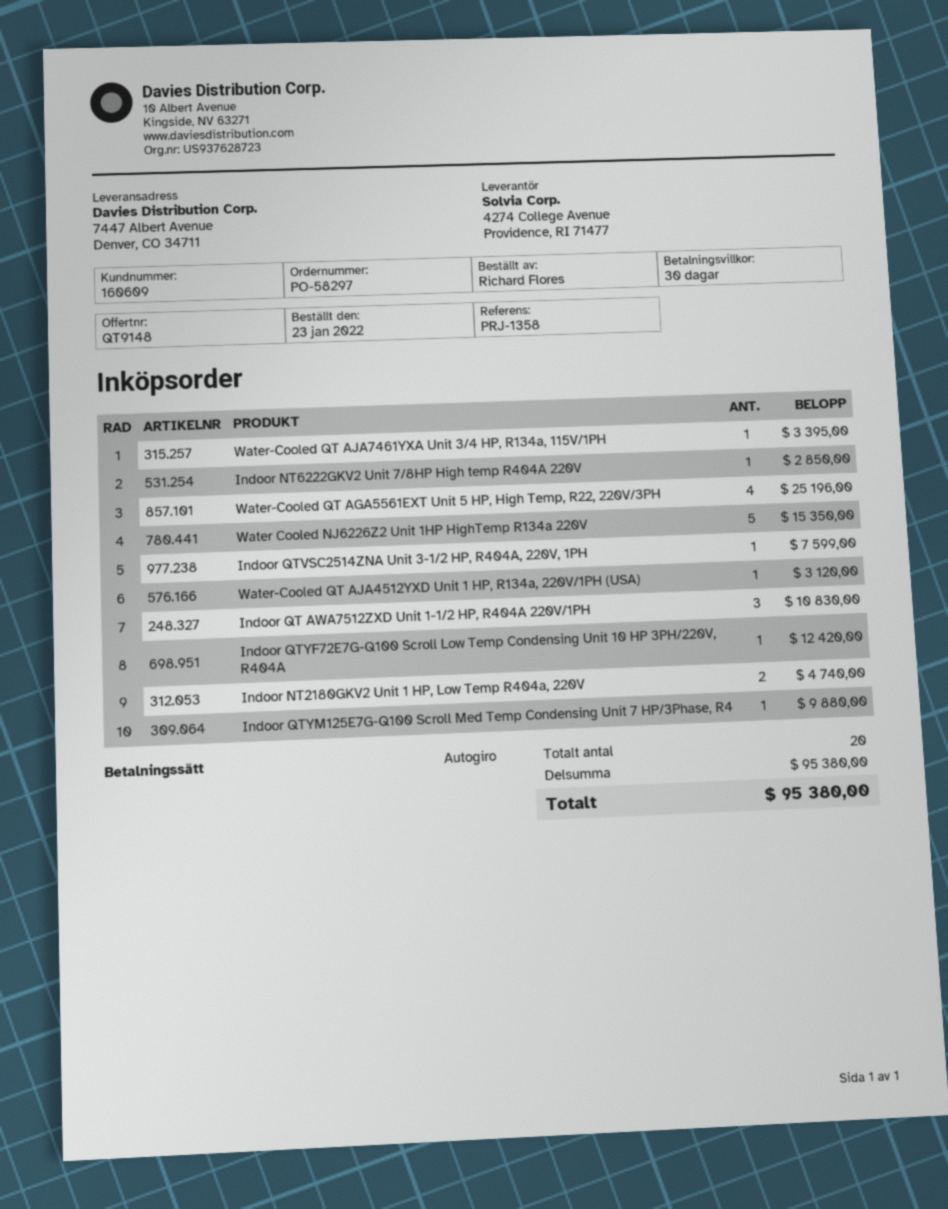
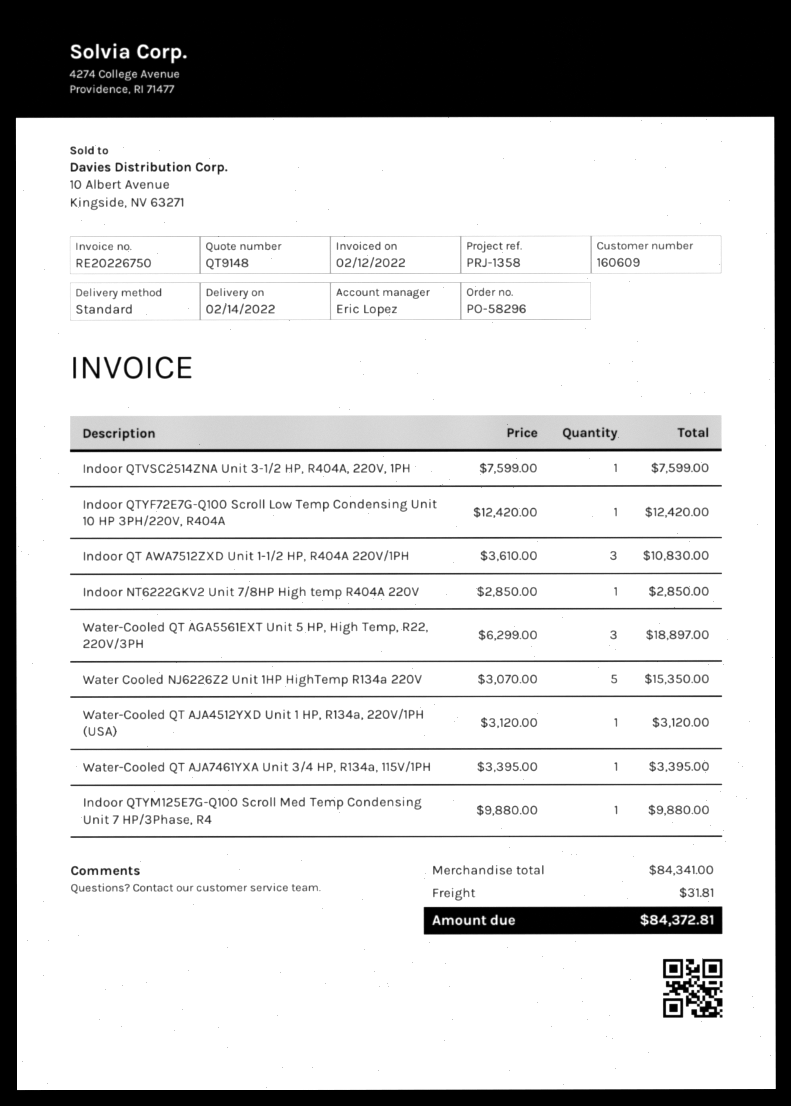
order number: PO-58297 -> PO-58296
Water-Cooled QT AGA5561EXT Unit 5 HP, High Temp, R22, 220V/3PH: 4 for 25196.00 -> 3 for 18897.00
Indoor NT2180GKV2 Unit 1 HP, Low Temp R404a, 220V: 2 for 4740.00 -> none
subtotal: 95380.00 -> 84341.00
shipping: none -> 31.81
total: 95380.00 -> 84372.81

